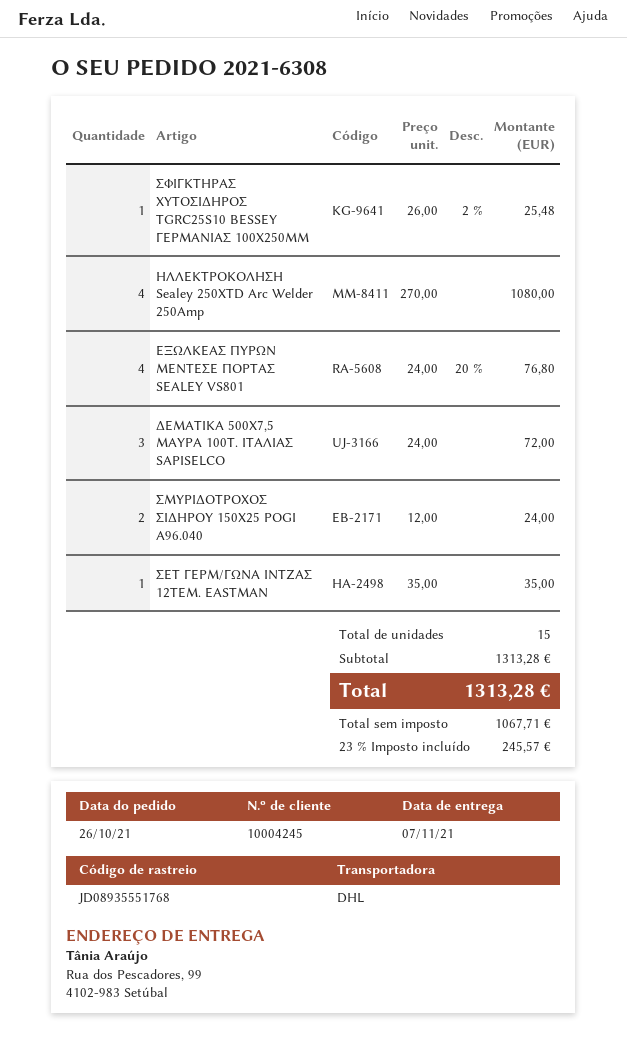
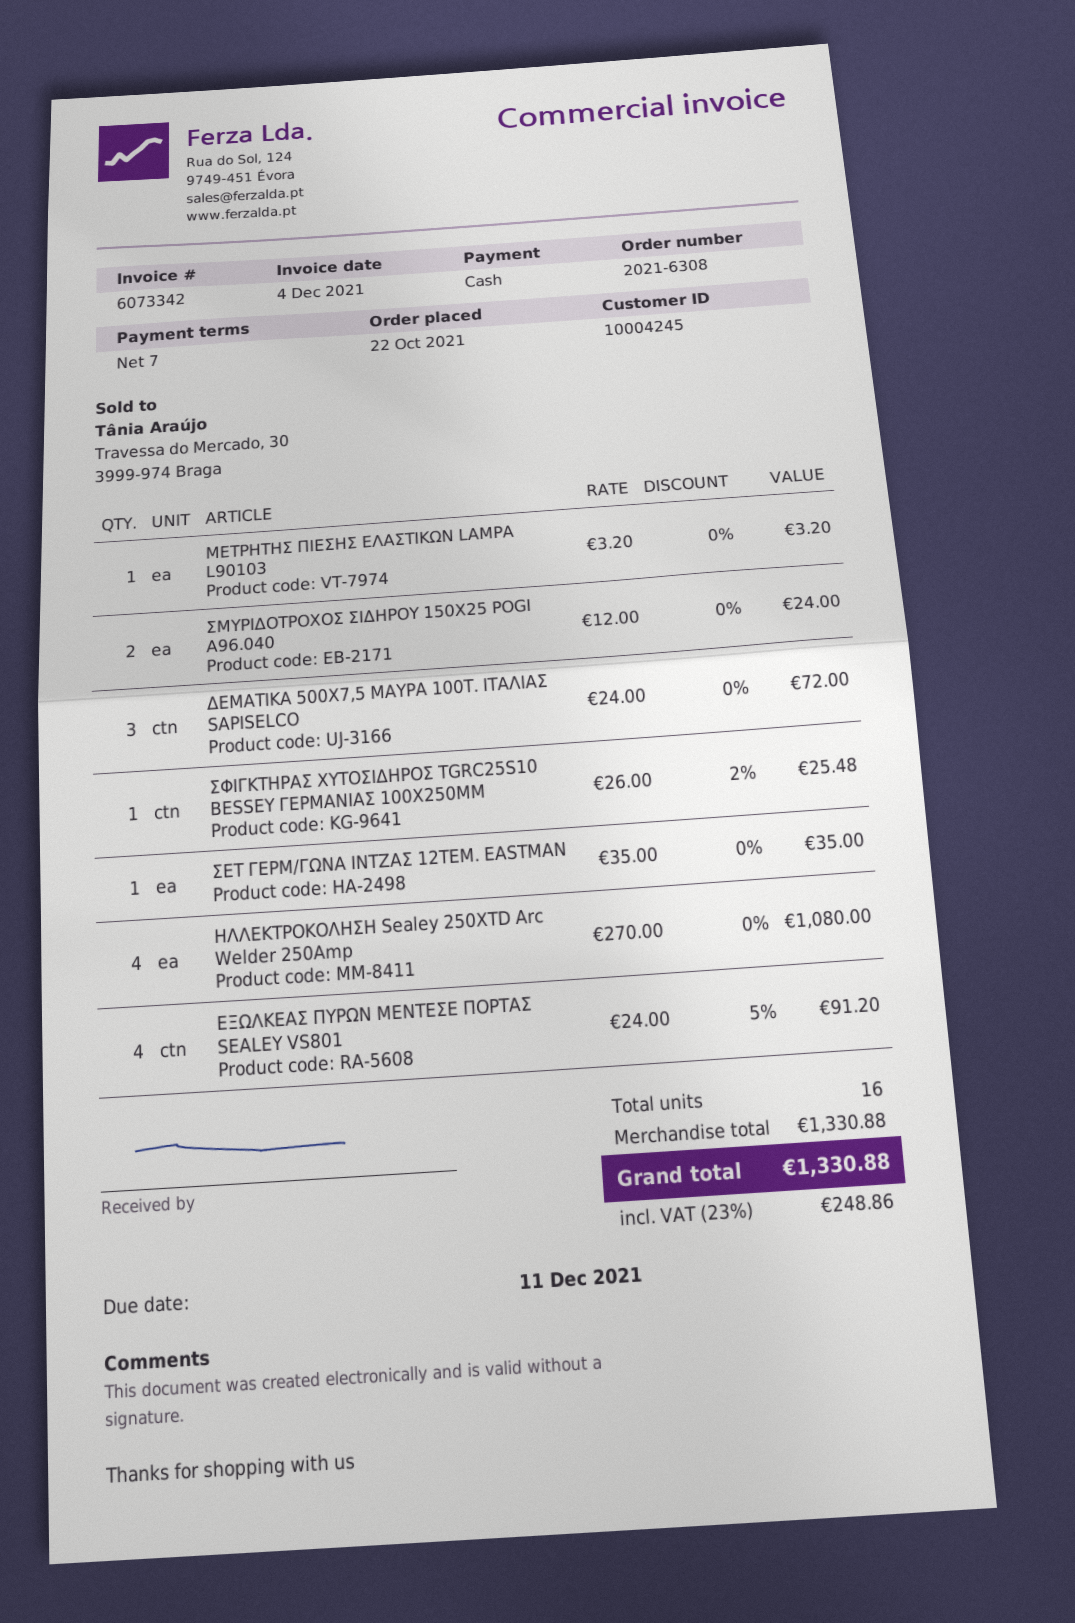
order date: 2021-10-26 -> 2021-10-22
ΕΞΩΛΚΕΑΣ ΠΥΡΩΝ ΜΕΝΤΕΣΕ ΠΟΡΤΑΣ SEALEY VS801: 4 x 24.00 - 20% = 76.80 -> 4 x 24.00 - 5% = 91.20
ΜΕΤΡΗΤΗΣ ΠΙΕΣΗΣ ΕΛΑΣΤΙΚΩΝ LAMPA L90103: none -> 1 x 3.20 = 3.20
total quantity: 15 -> 16
subtotal: 1313.28 -> 1330.88
tax: 23% = 245.57 -> 23% = 248.86
total: 1313.28 -> 1330.88

